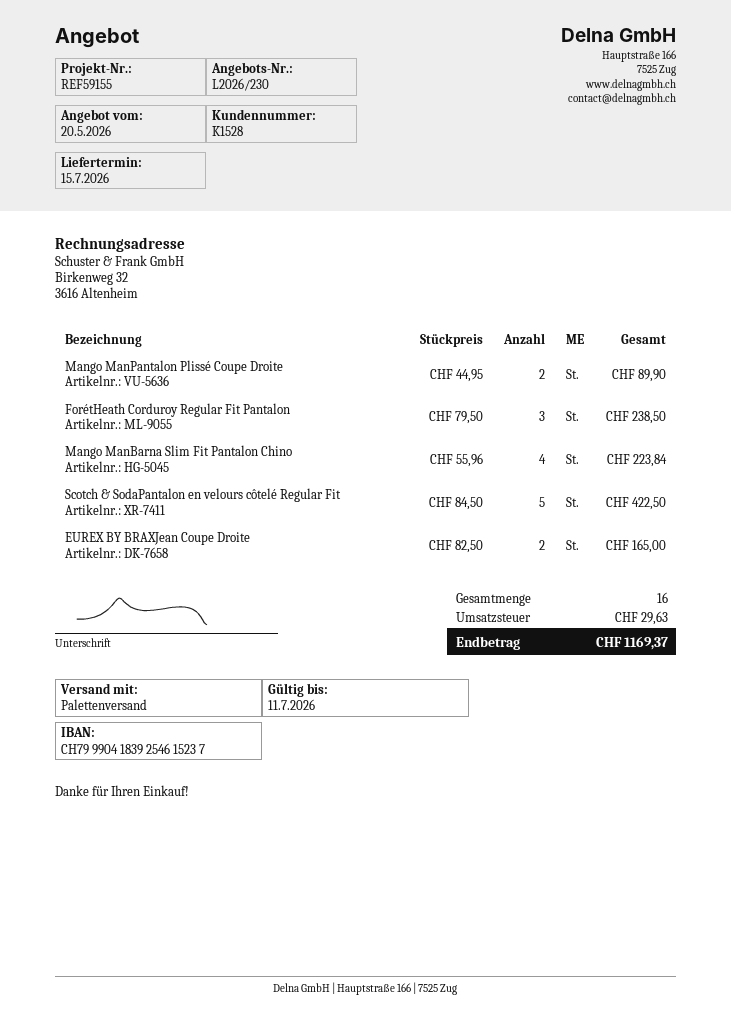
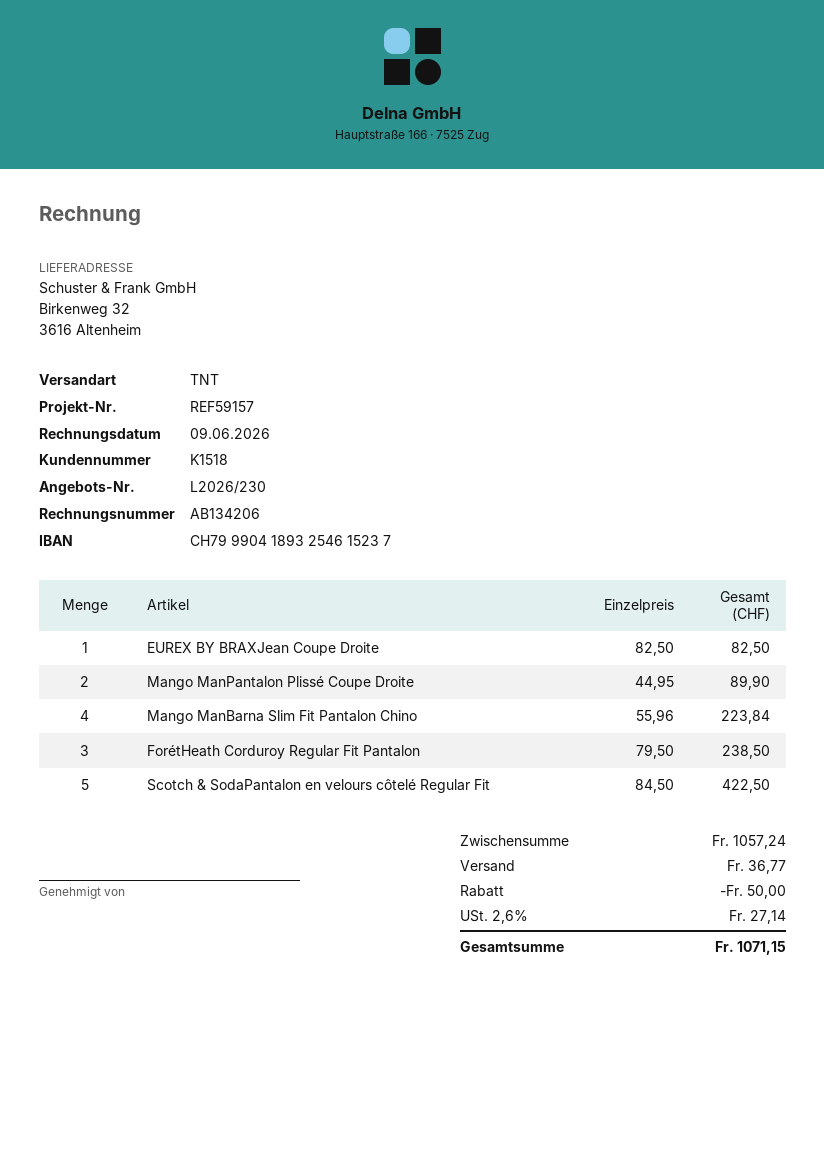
customer number: K1528 -> K1518
reference: REF59155 -> REF59157
bank account: CH7999041839254615237 -> CH7999041893254615237
shipping method: pallet freight -> TNT
EUREX BY BRAXJean Coupe Droite: 2 x 82.50 = 165.00 -> 1 x 82.50 = 82.50
discount: none -> 50.00
shipping: none -> 36.77
tax: 29.63 -> 27.14
total: 1169.37 -> 1071.15

